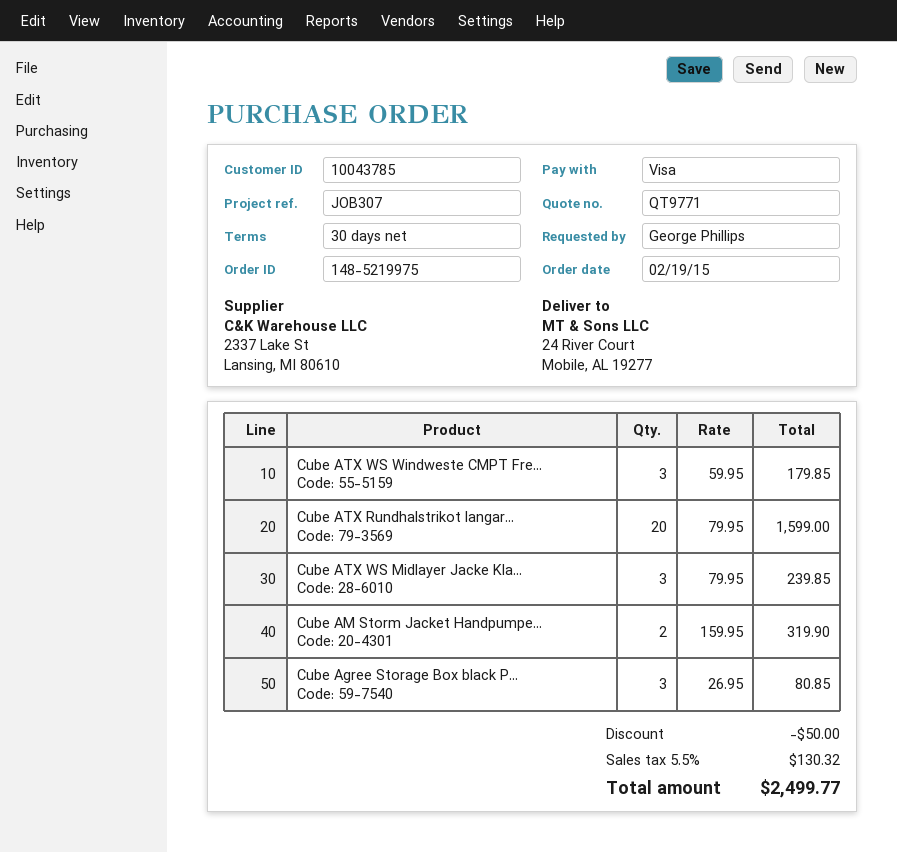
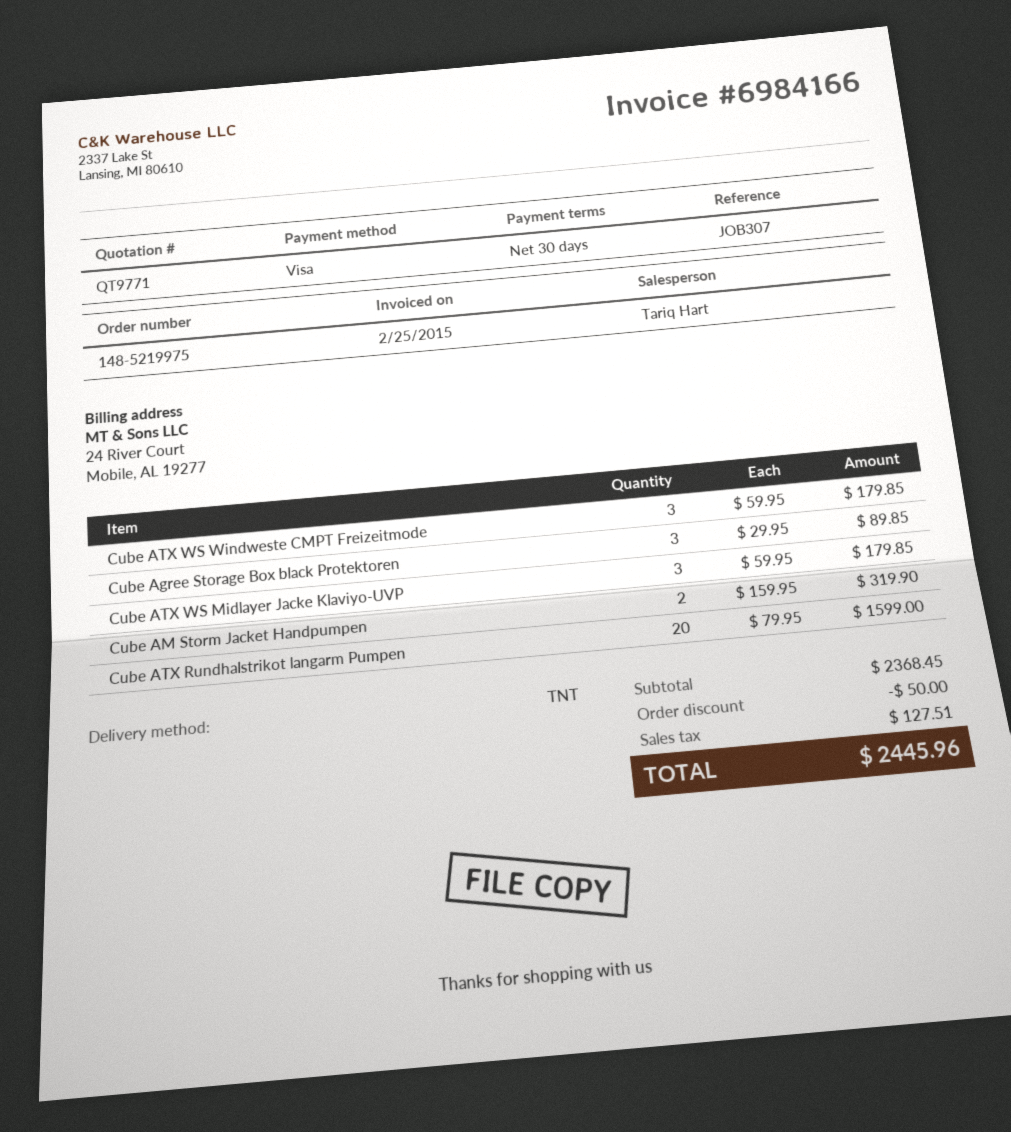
Cube ATX WS Midlayer Jacke Kla...: 3 x 79.95 = 239.85 -> 3 x 59.95 = 179.85
Cube Agree Storage Box black P...: 3 x 26.95 = 80.85 -> 3 x 29.95 = 89.85
tax: 130.32 -> 127.51
total: 2499.77 -> 2445.96

